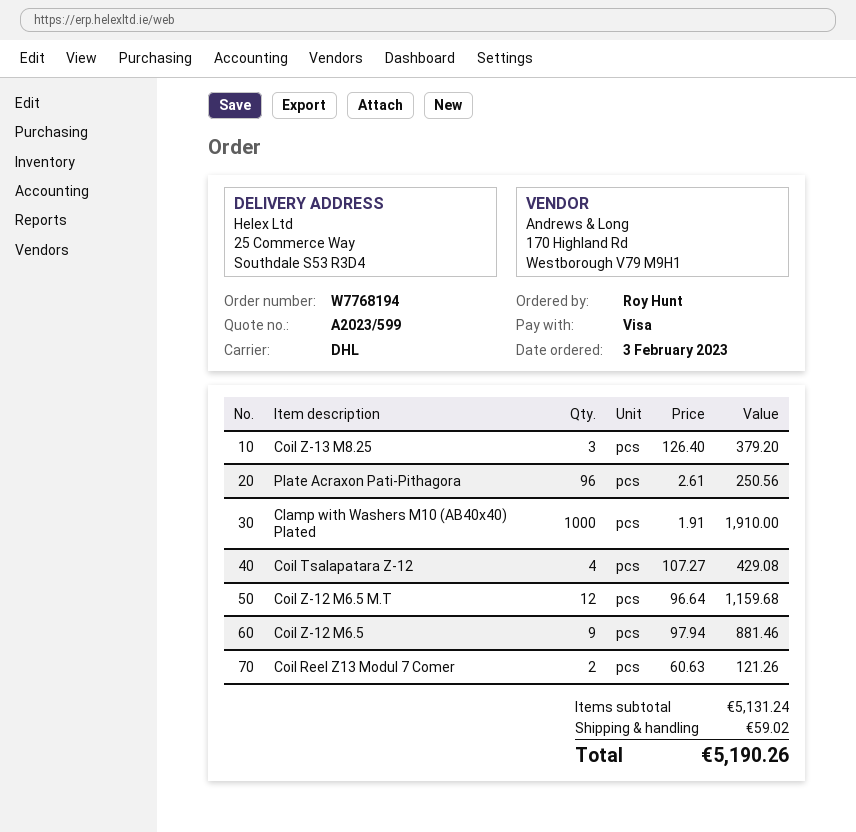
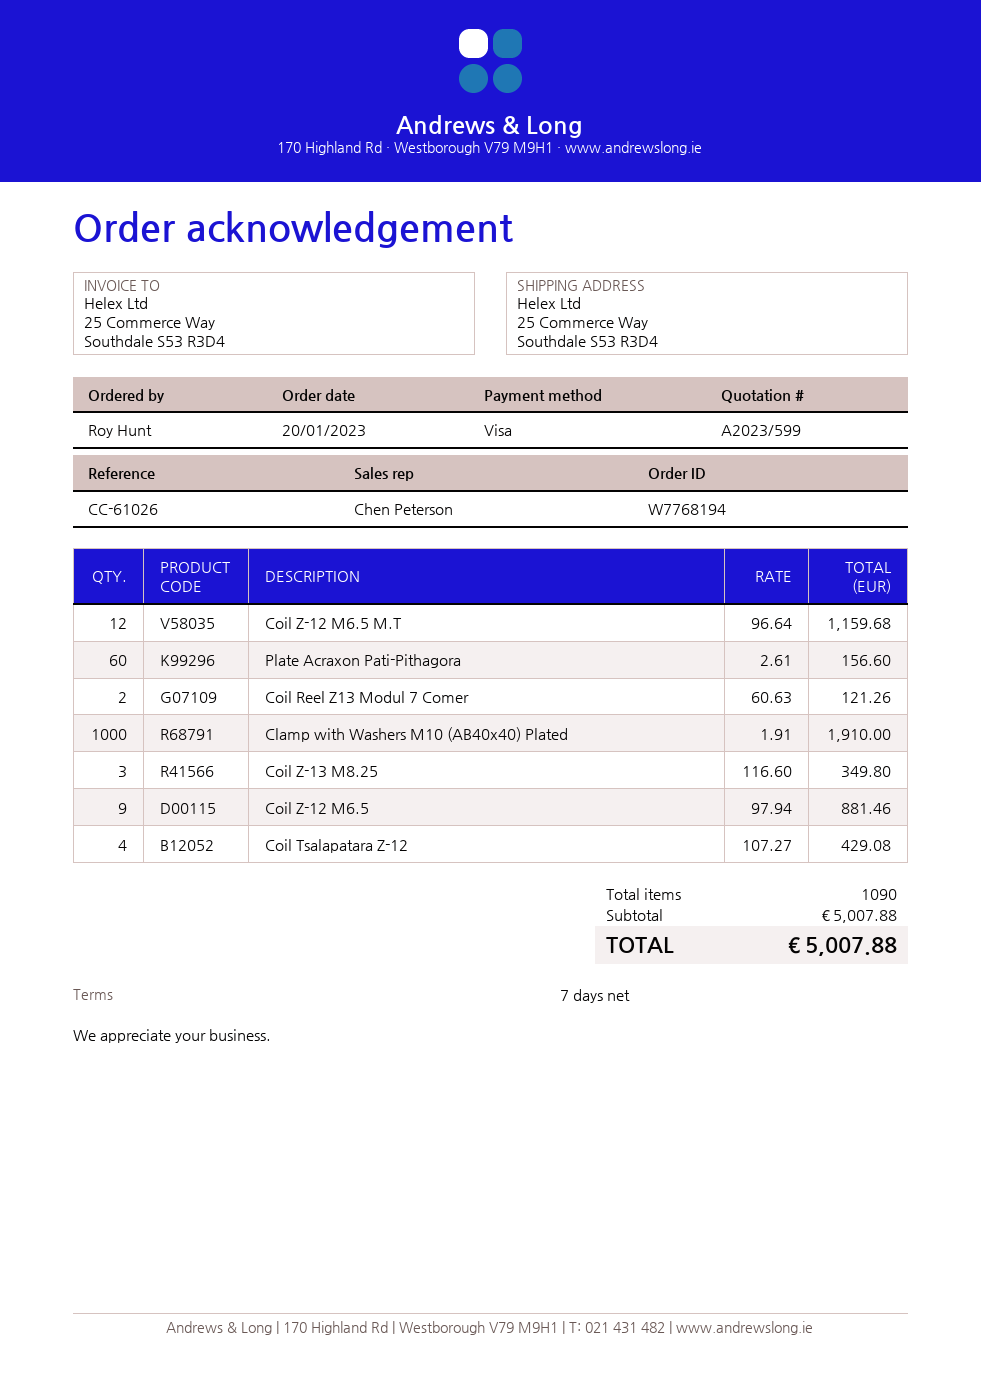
order date: 2023-02-03 -> 2023-01-20
Coil Z-13 M8.25: 3 x 126.40 = 379.20 -> 3 x 116.60 = 349.80
Plate Acraxon Pati-Pithagora: 96 x 2.61 = 250.56 -> 60 x 2.61 = 156.60
subtotal: 5131.24 -> 5007.88
shipping: 59.02 -> none
total: 5190.26 -> 5007.88

